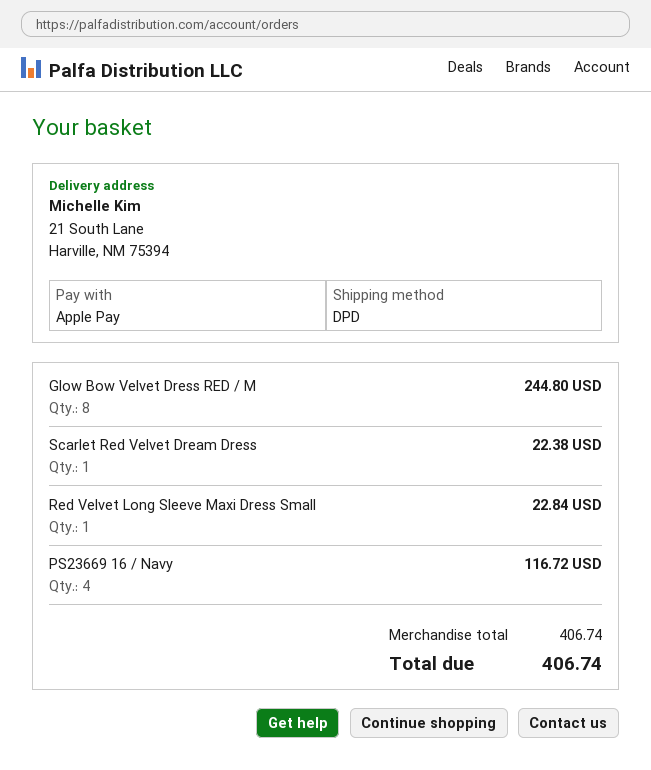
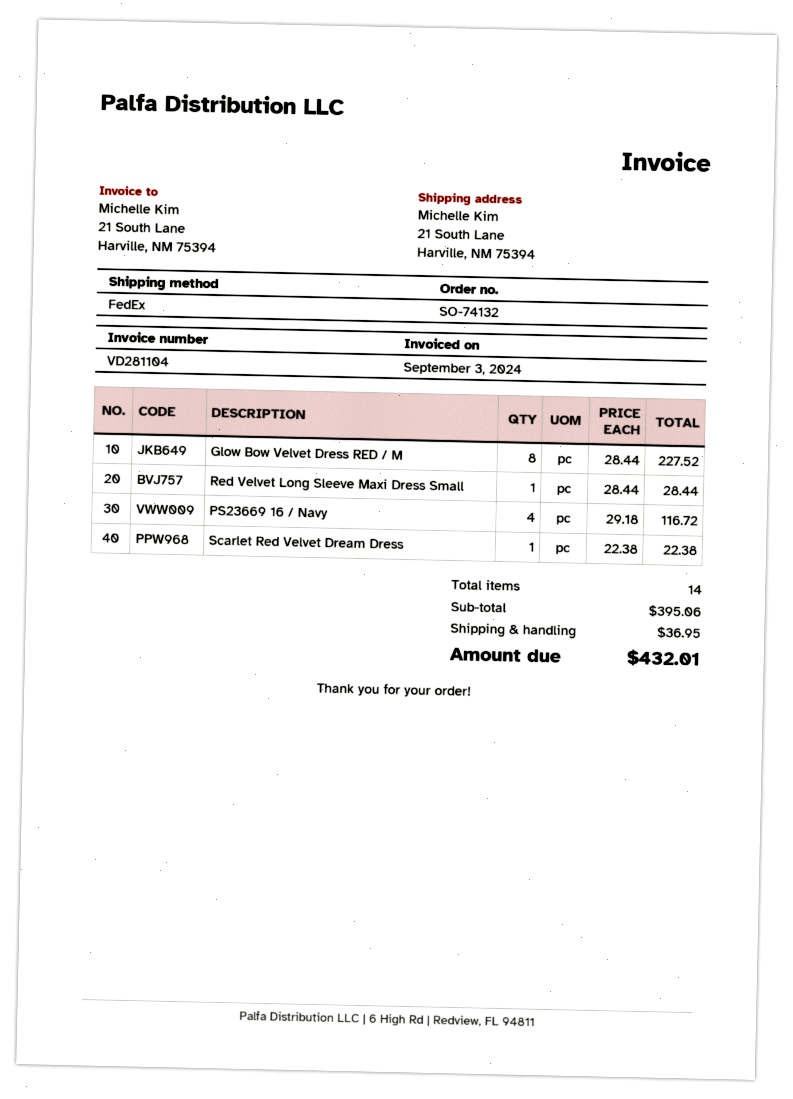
shipping method: DPD -> FedEx
Glow Bow Velvet Dress RED / M: 8 for 244.80 -> 8 for 227.52
Red Velvet Long Sleeve Maxi Dress Small: 1 for 22.84 -> 1 for 28.44
subtotal: 406.74 -> 395.06
shipping: none -> 36.95
total: 406.74 -> 432.01

